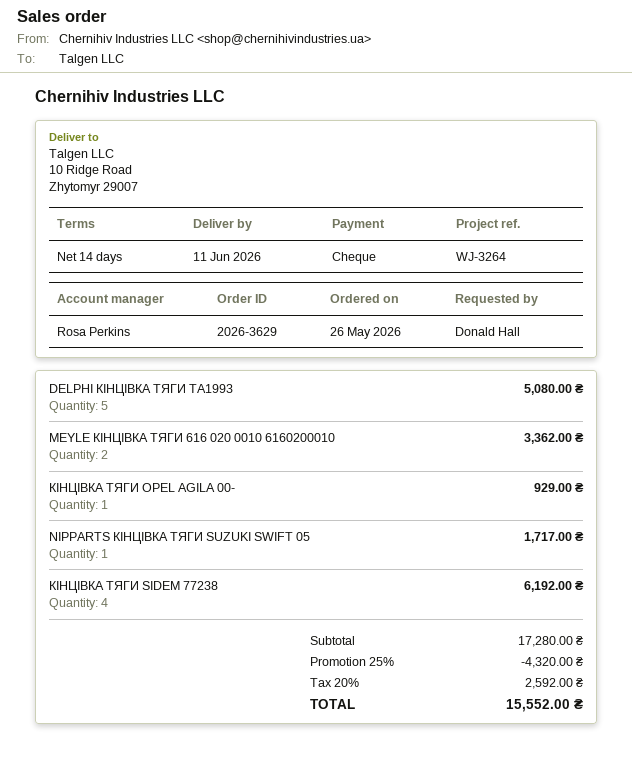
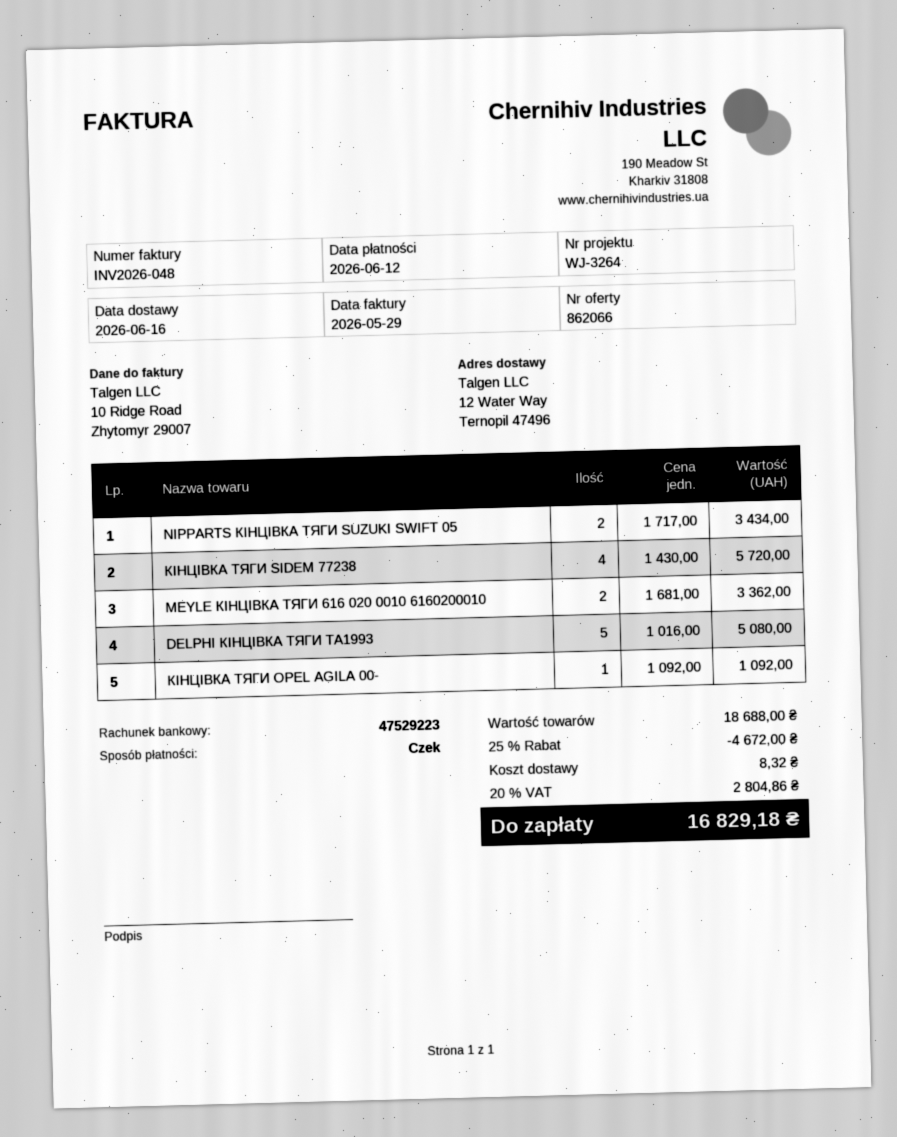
delivery date: 2026-06-11 -> 2026-06-16
ship to: 10 Ridge Road, Zhytomyr 29007 -> 12 Water Way, Ternopil 47496
КІНЦІВКА ТЯГИ OPEL AGILA 00-: 1 for 929.00 -> 1 for 1092.00
NIPPARTS КІНЦІВКА ТЯГИ SUZUKI SWIFT 05: 1 for 1717.00 -> 2 for 3434.00
КІНЦІВКА ТЯГИ SIDEM 77238: 4 for 6192.00 -> 4 for 5720.00
subtotal: 17280.00 -> 18688.00
discount: 25% = 4320.00 -> 25% = 4672.00
shipping: none -> 8.32
tax: 20% = 2592.00 -> 20% = 2804.86
total: 15552.00 -> 16829.18

